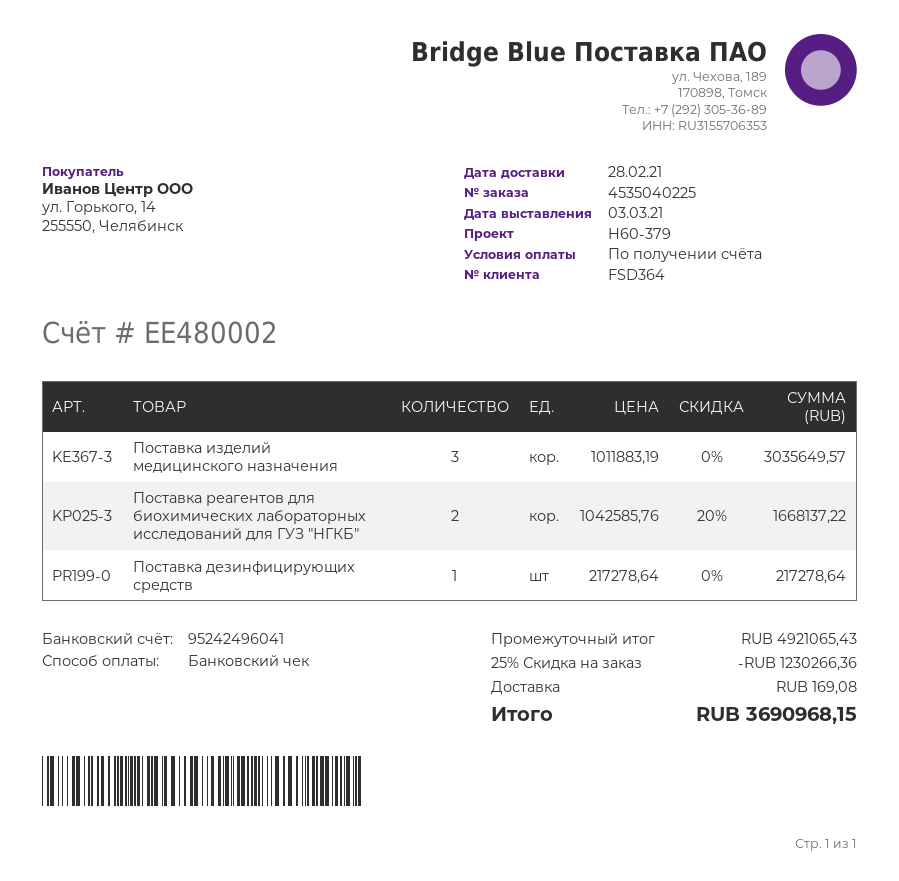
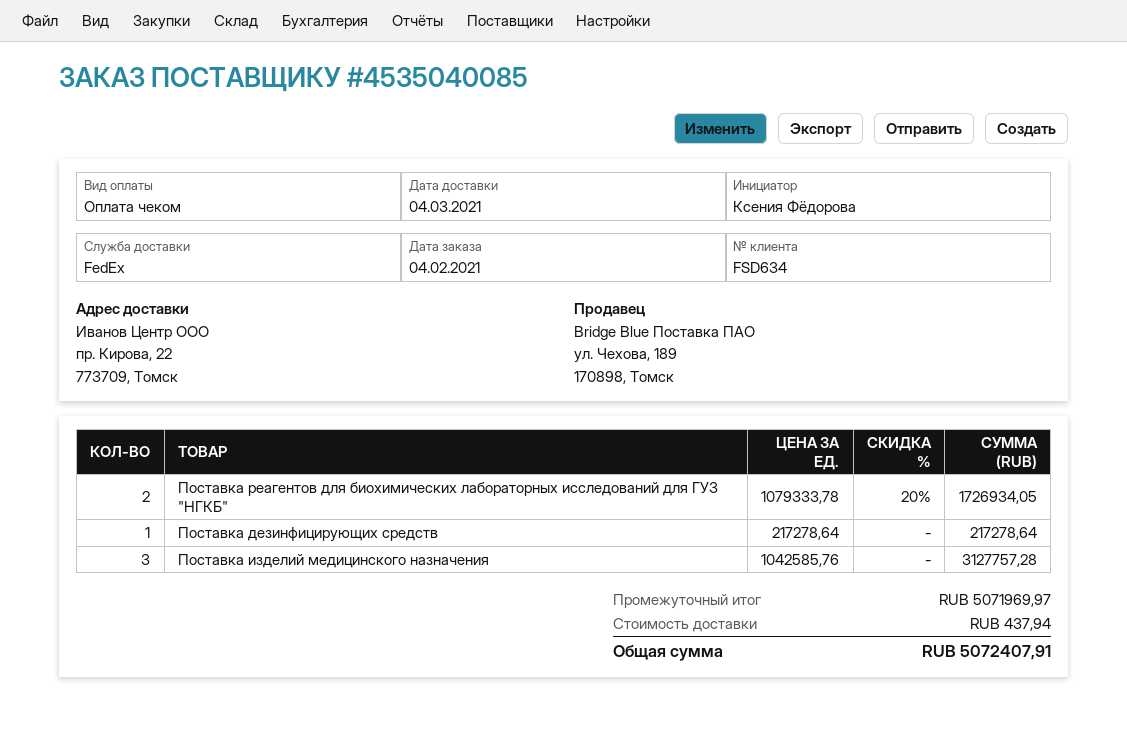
order number: 4535040225 -> 4535040085
delivery date: 2021-02-28 -> 2021-03-04
customer number: FSD364 -> FSD634
Поставка изделий медицинского назначения: 3 x 1011883.19 = 3035649.57 -> 3 x 1042585.76 = 3127757.28
Поставка реагентов для биохимических лабораторных исследований для ГУЗ "НГКБ": 2 x 1042585.76 - 20% = 1668137.22 -> 2 x 1079333.78 - 20% = 1726934.05
subtotal: 4921065.43 -> 5071969.97
discount: 25% = 1230266.36 -> none
shipping: 169.08 -> 437.94
total: 3690968.15 -> 5072407.91

